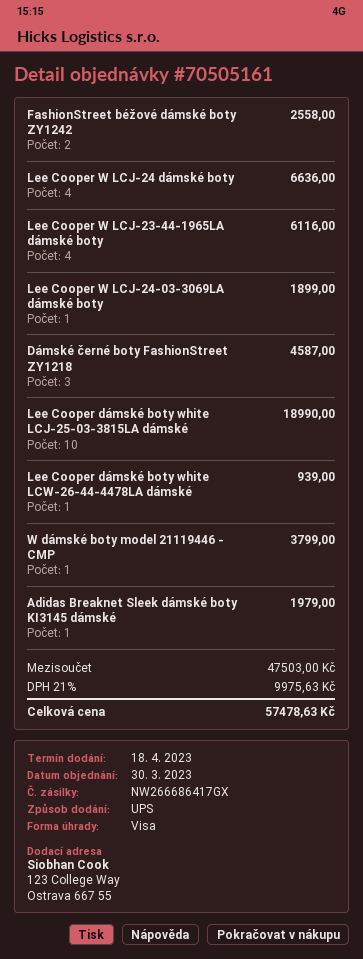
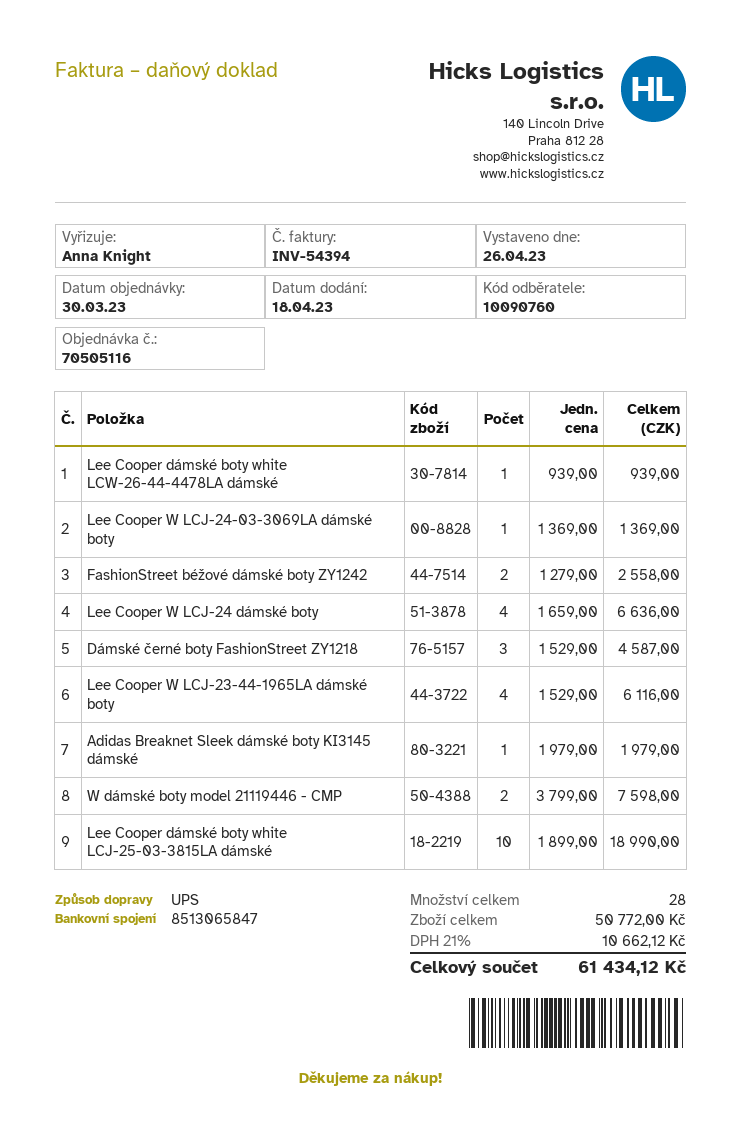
order number: 70505161 -> 70505116
Lee Cooper W LCJ-24-03-3069LA dámské boty: 1 for 1899.00 -> 1 for 1369.00
W dámské boty model 21119446 - CMP: 1 for 3799.00 -> 2 for 7598.00
subtotal: 47503.00 -> 50772.00
tax: 21% = 9975.63 -> 21% = 10662.12
total: 57478.63 -> 61434.12

